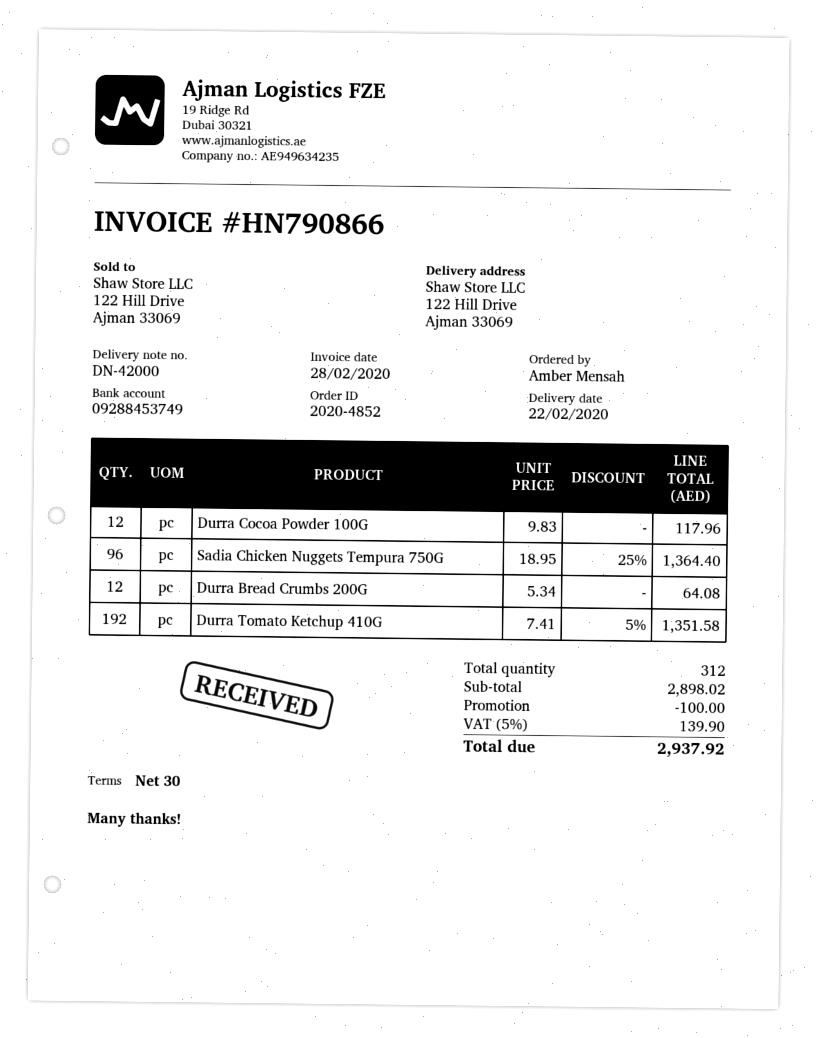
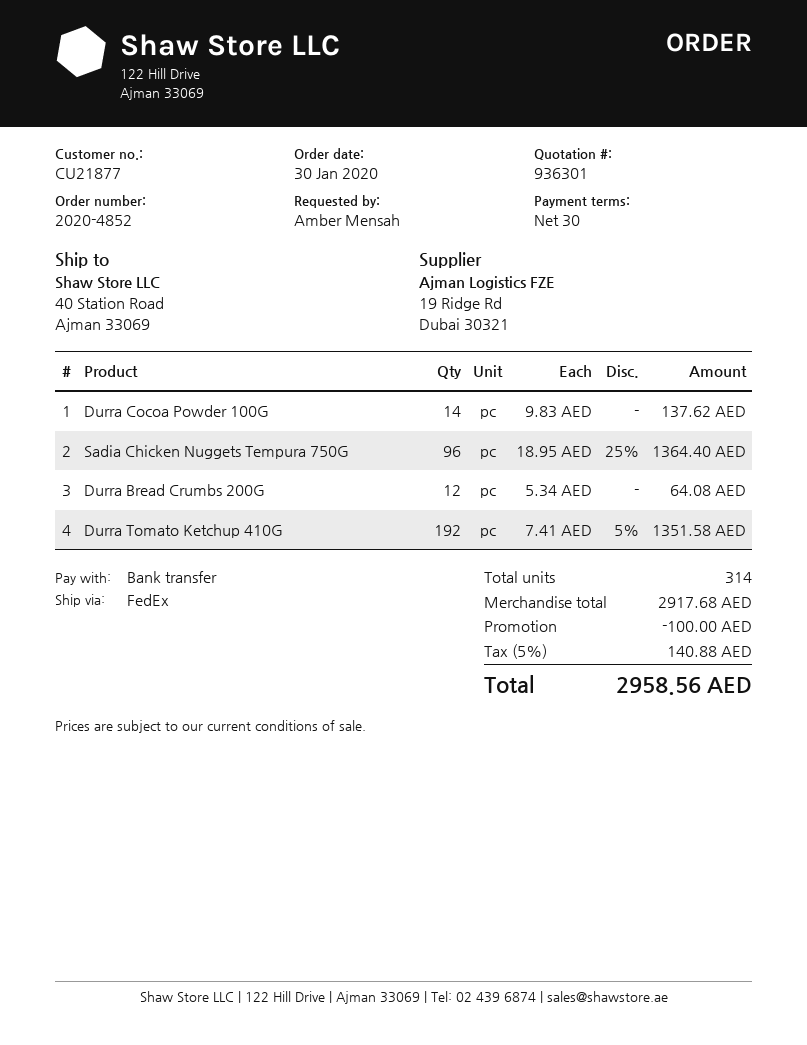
ship to: 122 Hill Drive, Ajman 33069 -> 40 Station Road, Ajman 33069
Durra Cocoa Powder 100G: 12 x 9.83 = 117.96 -> 14 x 9.83 = 137.62
total quantity: 312 -> 314
subtotal: 2898.02 -> 2917.68
tax: 5% = 139.90 -> 5% = 140.88
total: 2937.92 -> 2958.56

